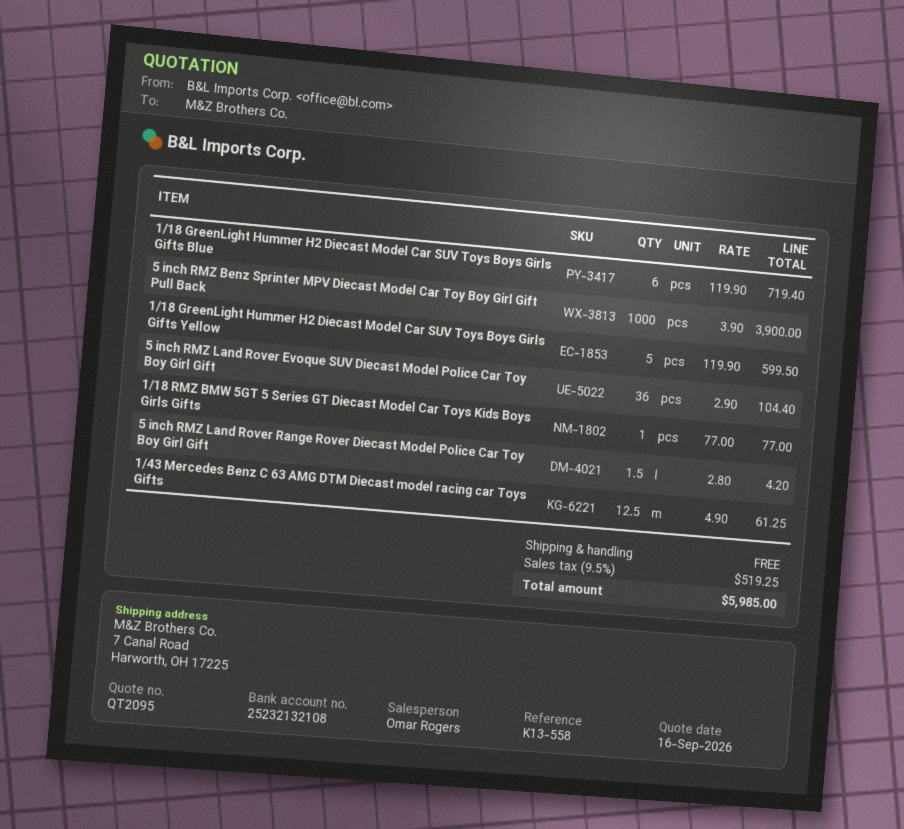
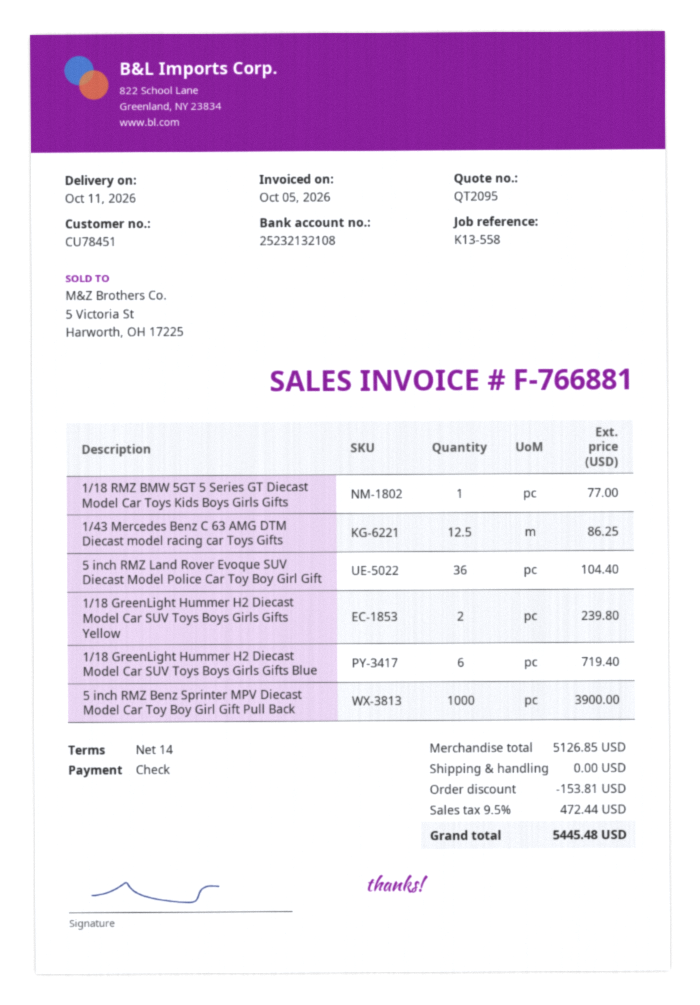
1/18 GreenLight Hummer H2 Diecast Model Car SUV Toys Boys Girls Gifts Yellow: 5 for 599.50 -> 2 for 239.80
5 inch RMZ Land Rover Range Rover Diecast Model Police Car Toy Boy Girl Gift: 1.5 for 4.20 -> none
1/43 Mercedes Benz C 63 AMG DTM Diecast model racing car Toys Gifts: 12.5 for 61.25 -> 12.5 for 86.25
discount: none -> 153.81
tax: 9.5% = 519.25 -> 9.5% = 472.44
total: 5985.00 -> 5445.48

